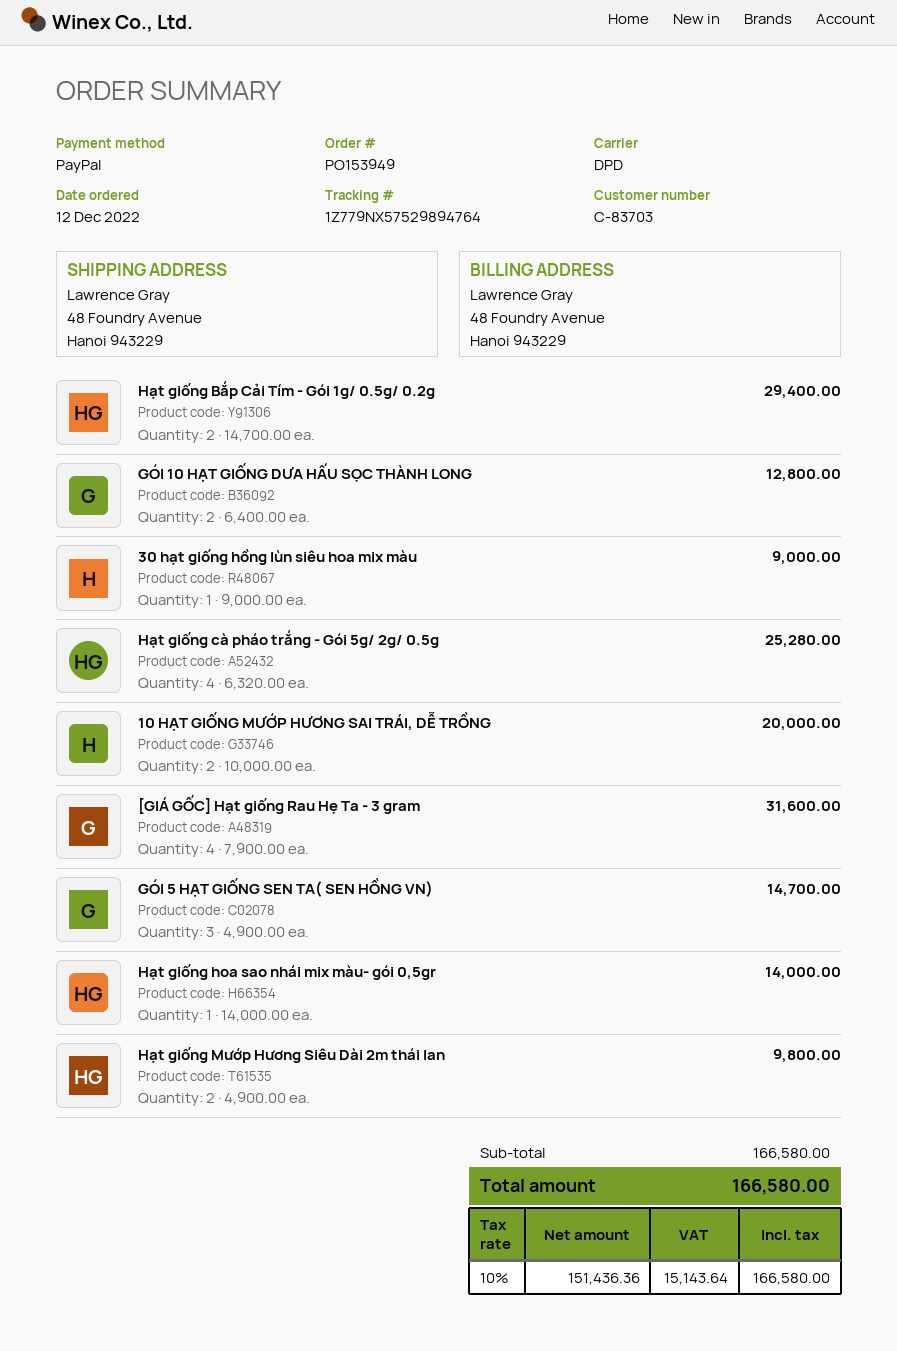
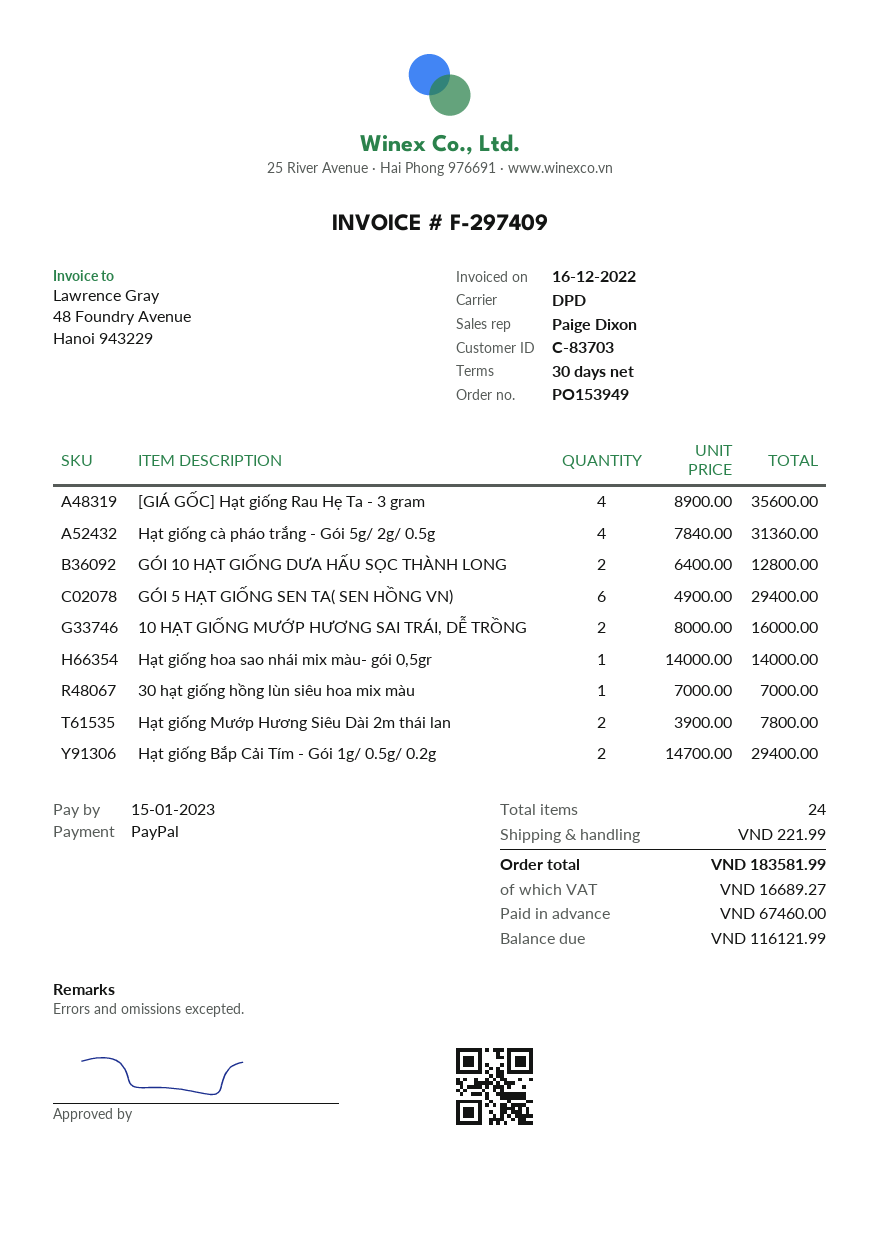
30 hạt giống hồng lùn siêu hoa mix màu: 1 x 9000.00 = 9000.00 -> 1 x 7000.00 = 7000.00
Hạt giống cà pháo trắng - Gói 5g/ 2g/ 0.5g: 4 x 6320.00 = 25280.00 -> 4 x 7840.00 = 31360.00
10 HẠT GIỐNG MƯỚP HƯƠNG SAI TRÁI, DỄ TRỒNG: 2 x 10000.00 = 20000.00 -> 2 x 8000.00 = 16000.00
[GIÁ GỐC] Hạt giống Rau Hẹ Ta - 3 gram: 4 x 7900.00 = 31600.00 -> 4 x 8900.00 = 35600.00
GÓI 5 HẠT GIỐNG SEN TA( SEN HỒNG VN): 3 x 4900.00 = 14700.00 -> 6 x 4900.00 = 29400.00
Hạt giống Mướp Hương Siêu Dài 2m thái lan: 2 x 4900.00 = 9800.00 -> 2 x 3900.00 = 7800.00
shipping: none -> 221.99
tax: 15143.64 -> 16689.27
total: 166580.00 -> 183581.99

